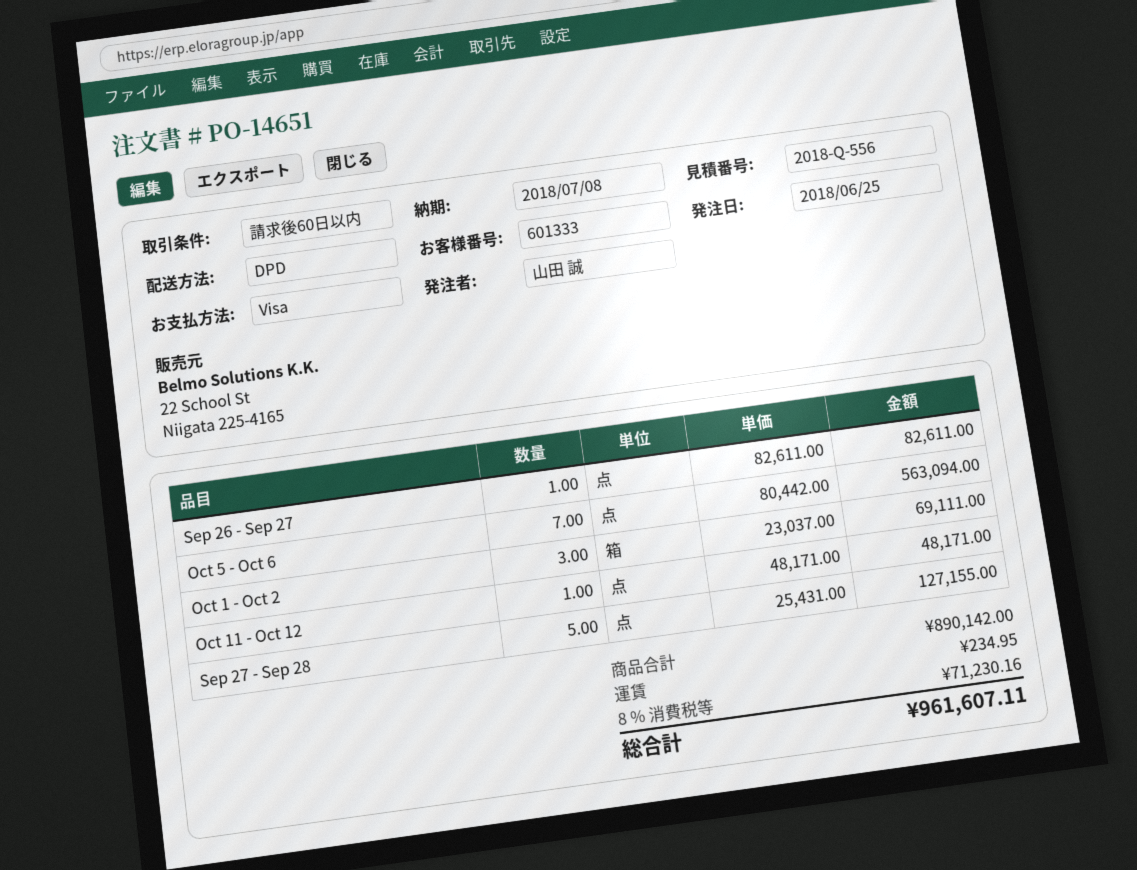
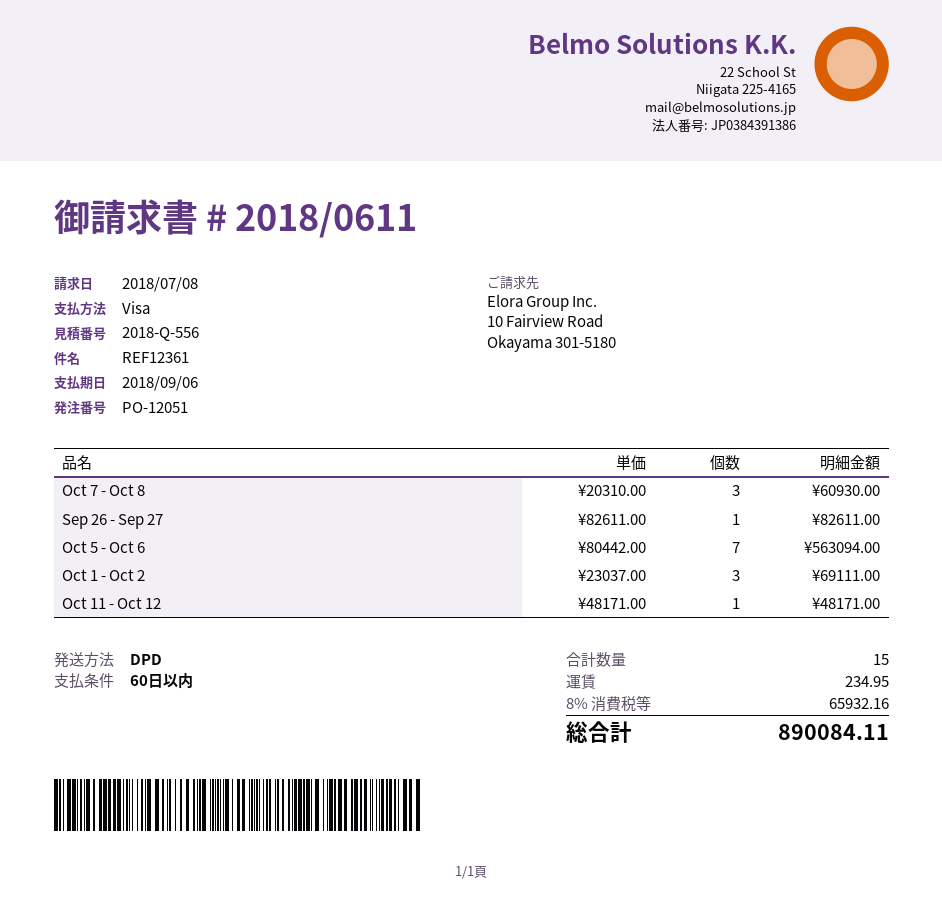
order number: PO-14651 -> PO-12051
Sep 27 - Sep 28: 5 x 25431.00 = 127155.00 -> none
Oct 7 - Oct 8: none -> 3 x 20310.00 = 60930.00
tax: 8% = 71230.16 -> 8% = 65932.16
total: 961607.11 -> 890084.11

